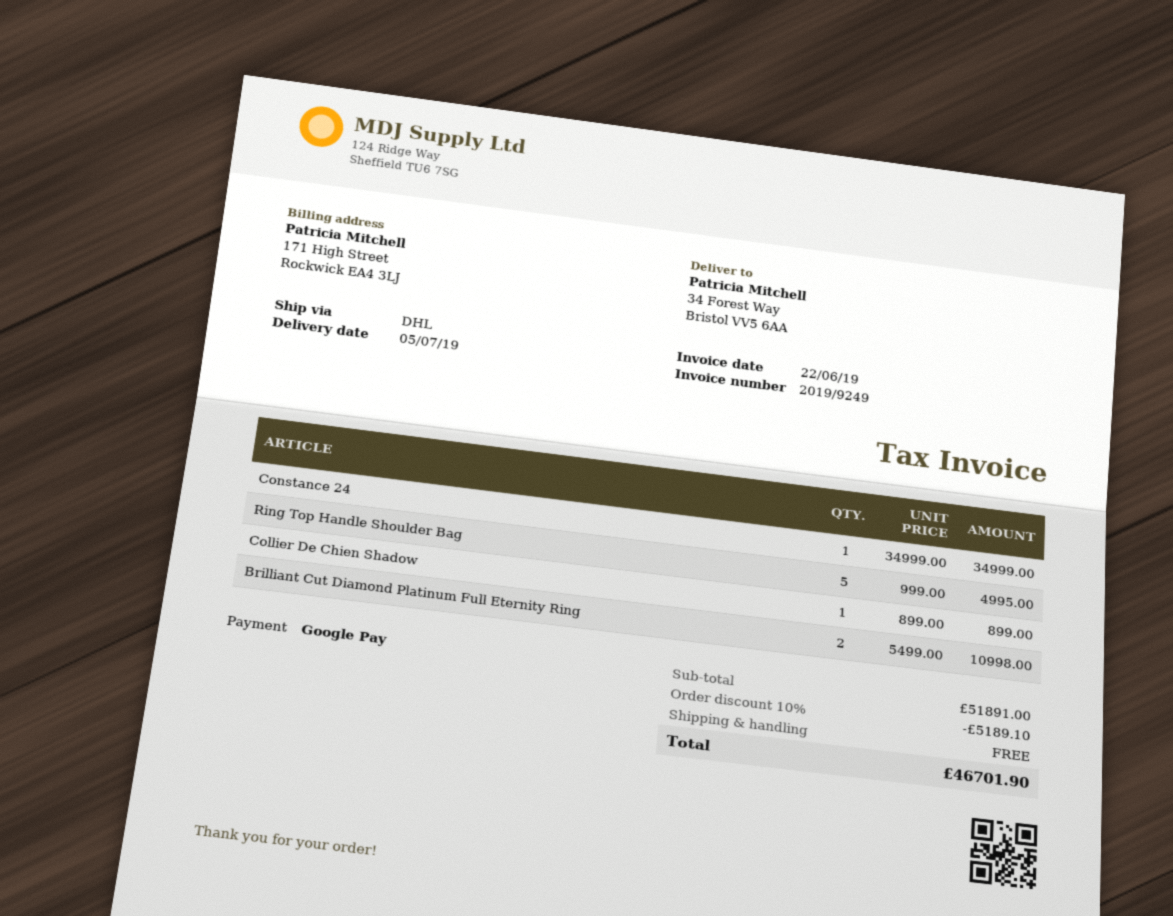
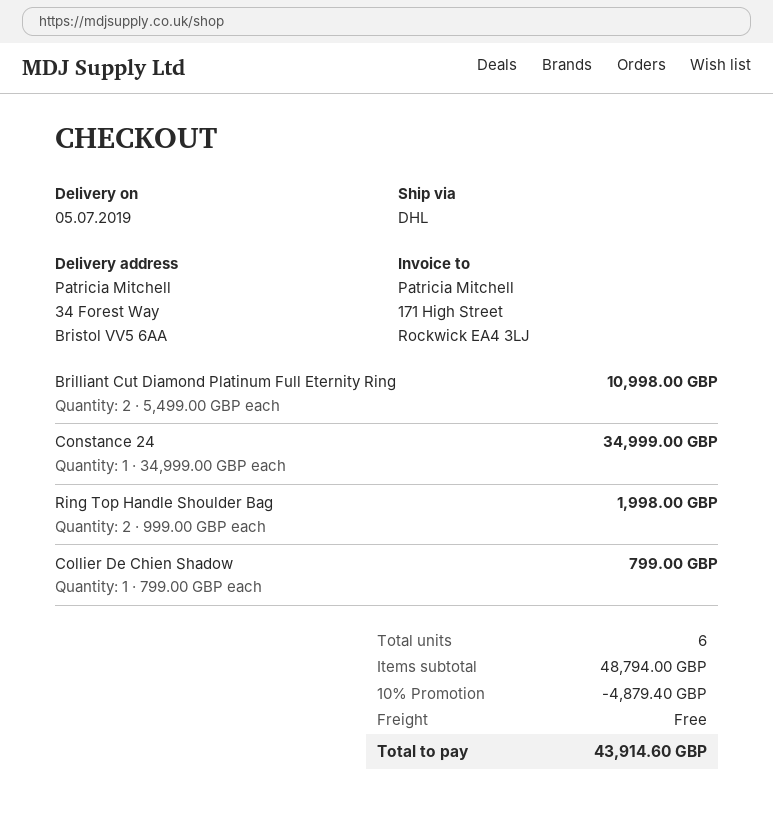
Ring Top Handle Shoulder Bag: 5 x 999.00 = 4995.00 -> 2 x 999.00 = 1998.00
Collier De Chien Shadow: 1 x 899.00 = 899.00 -> 1 x 799.00 = 799.00
subtotal: 51891.00 -> 48794.00
discount: 10% = 5189.10 -> 10% = 4879.40
total: 46701.90 -> 43914.60

